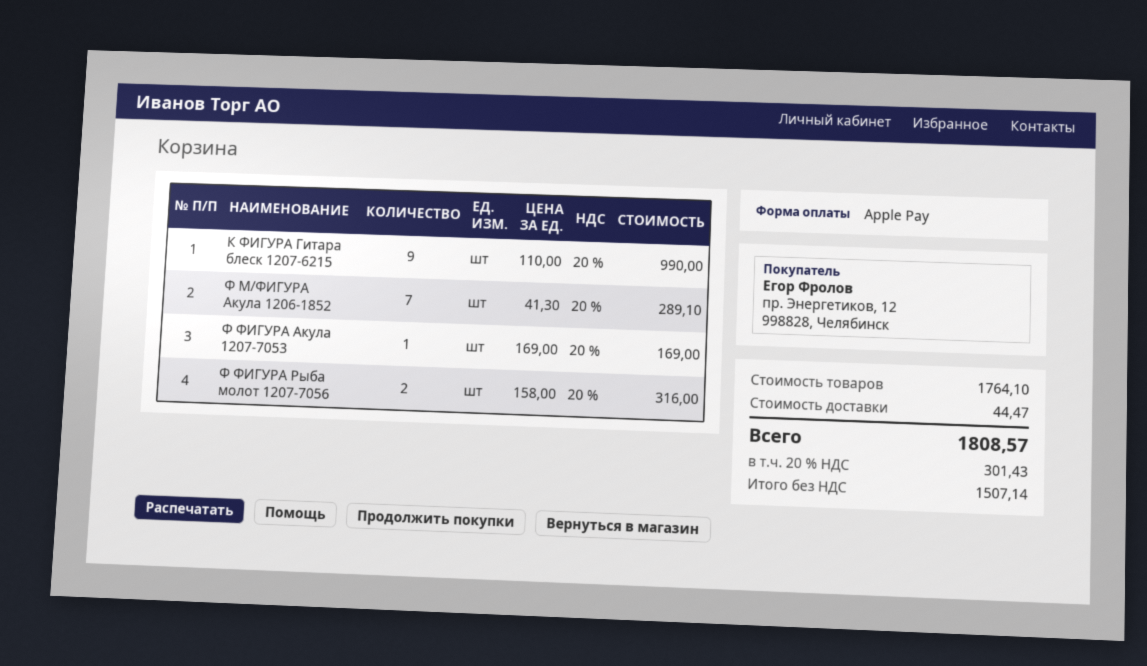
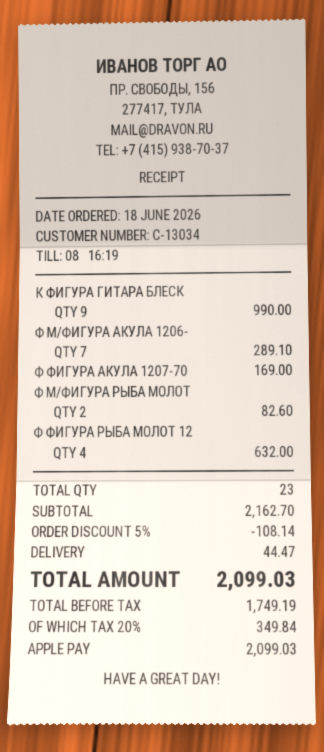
Ф ФИГУРА Рыба молот 1207-7056: 2 for 316.00 -> 4 for 632.00
Ф М/ФИГУРА РЫБА МОЛОТ: none -> 2 for 82.60
subtotal: 1764.10 -> 2162.70
discount: none -> 5% = 108.14
net: 1507.14 -> 1749.19
tax: 20% = 301.43 -> 20% = 349.84
total: 1808.57 -> 2099.03

